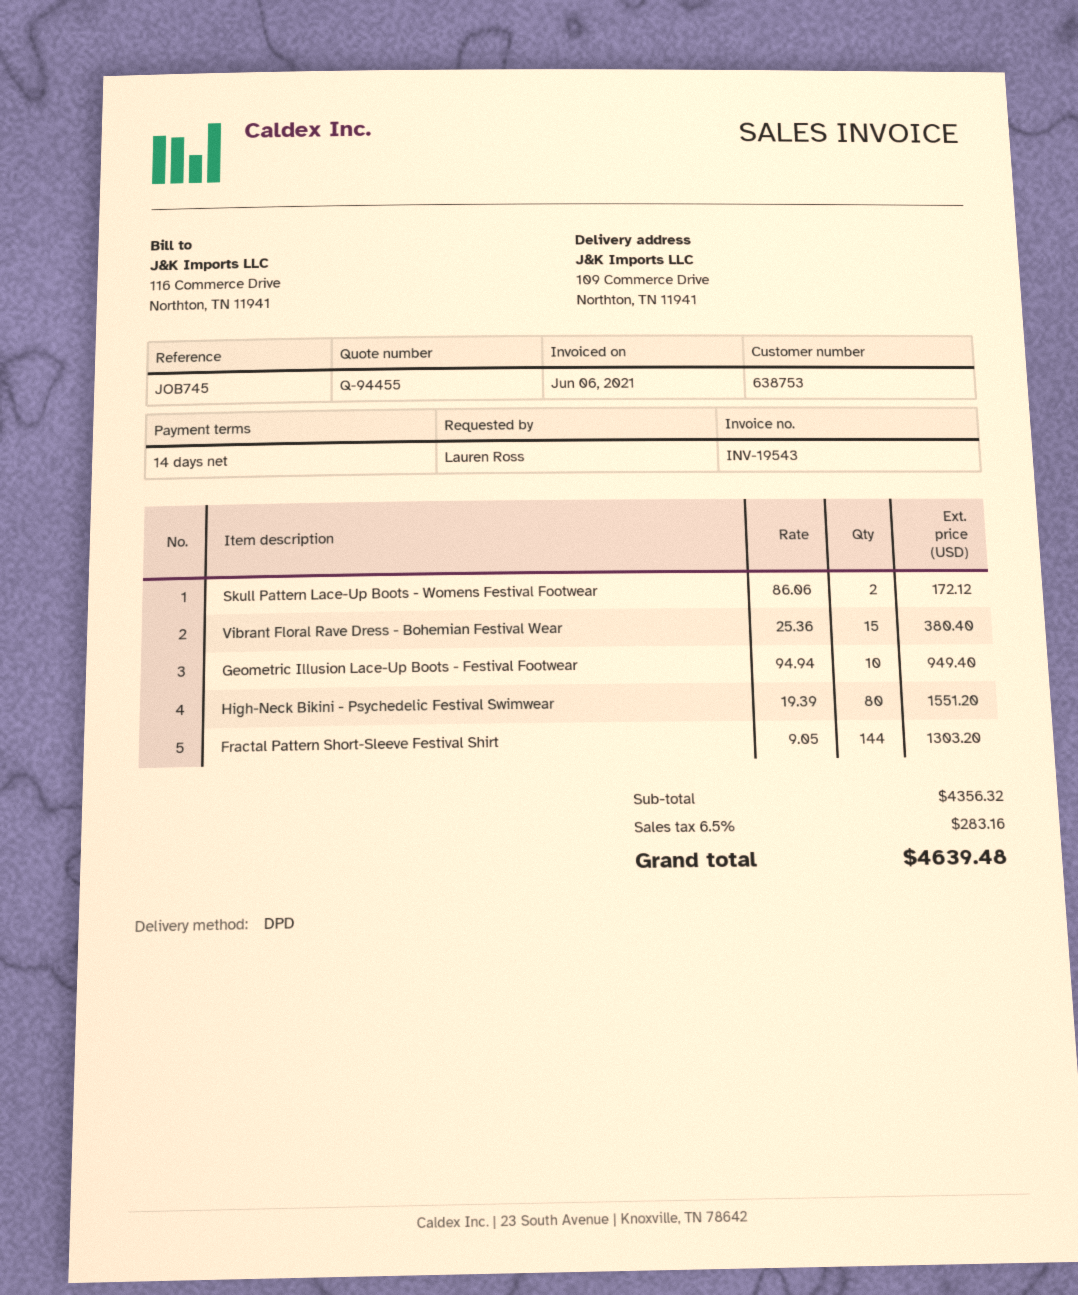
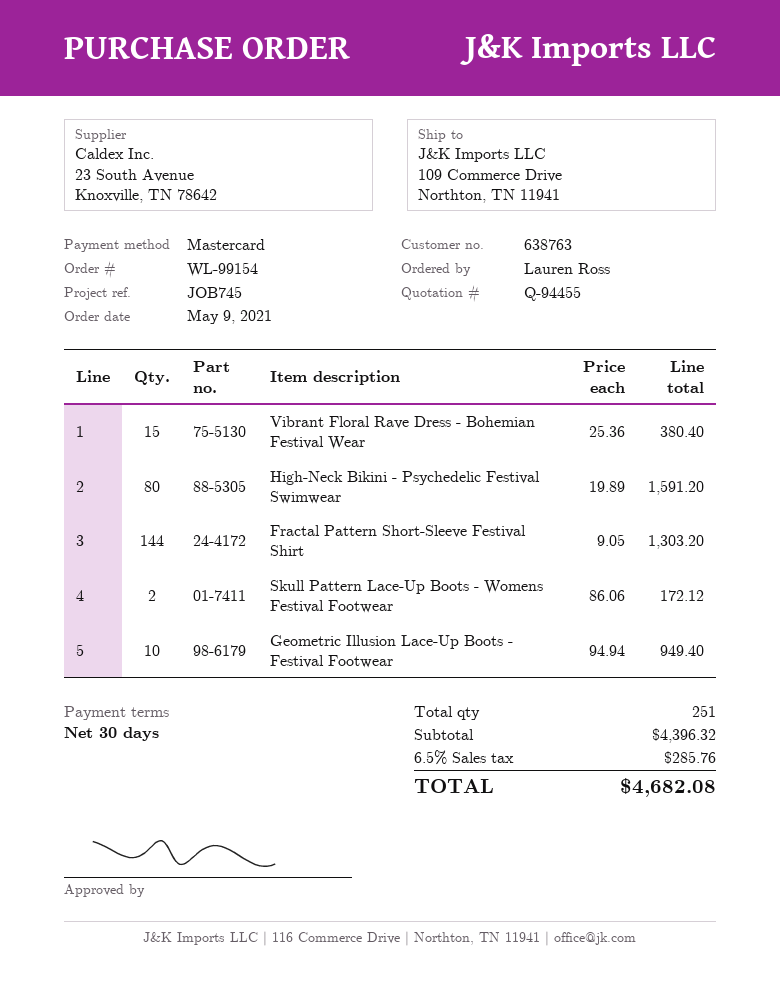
payment terms: 14 days -> 30 days
customer number: 638753 -> 638763
High-Neck Bikini - Psychedelic Festival Swimwear: 80 x 19.39 = 1551.20 -> 80 x 19.89 = 1591.20
subtotal: 4356.32 -> 4396.32
tax: 6.5% = 283.16 -> 6.5% = 285.76
total: 4639.48 -> 4682.08

